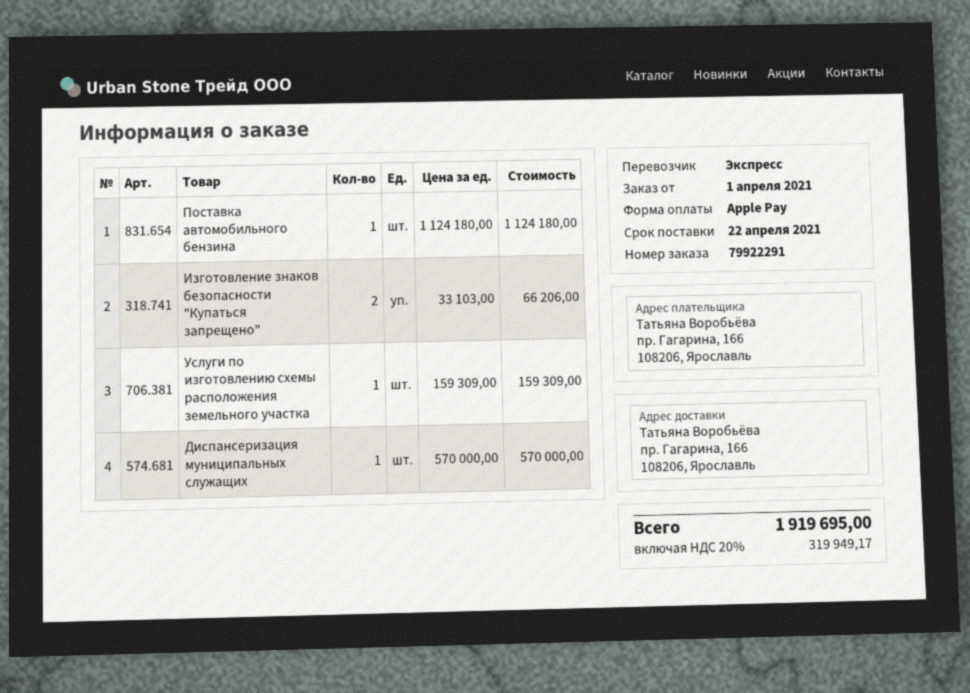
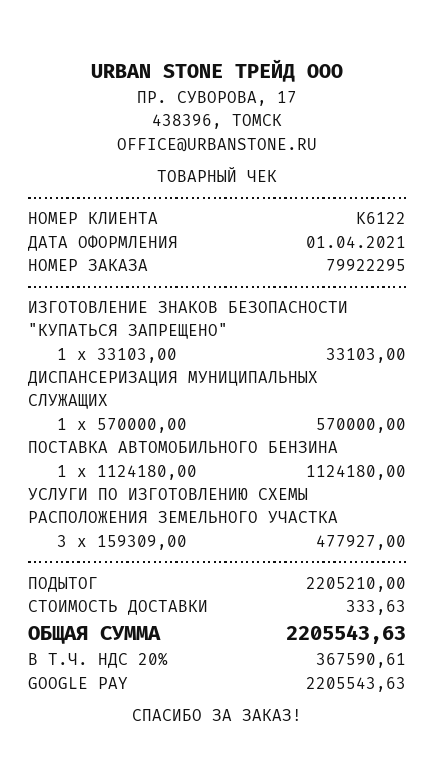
order number: 79922291 -> 79922295
payment method: Apple Pay -> Google Pay
Изготовление знаков безопасности "Купаться запрещено": 2 x 33103.00 = 66206.00 -> 1 x 33103.00 = 33103.00
Услуги по изготовлению схемы расположения земельного участка: 1 x 159309.00 = 159309.00 -> 3 x 159309.00 = 477927.00
shipping: none -> 333.63
tax: 20% = 319949.17 -> 20% = 367590.61
total: 1919695.00 -> 2205543.63

